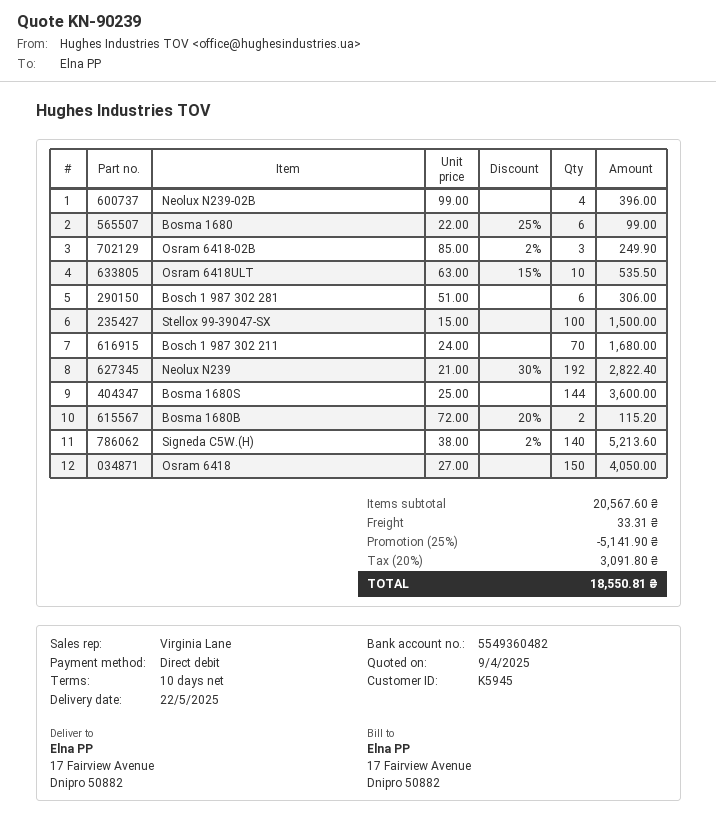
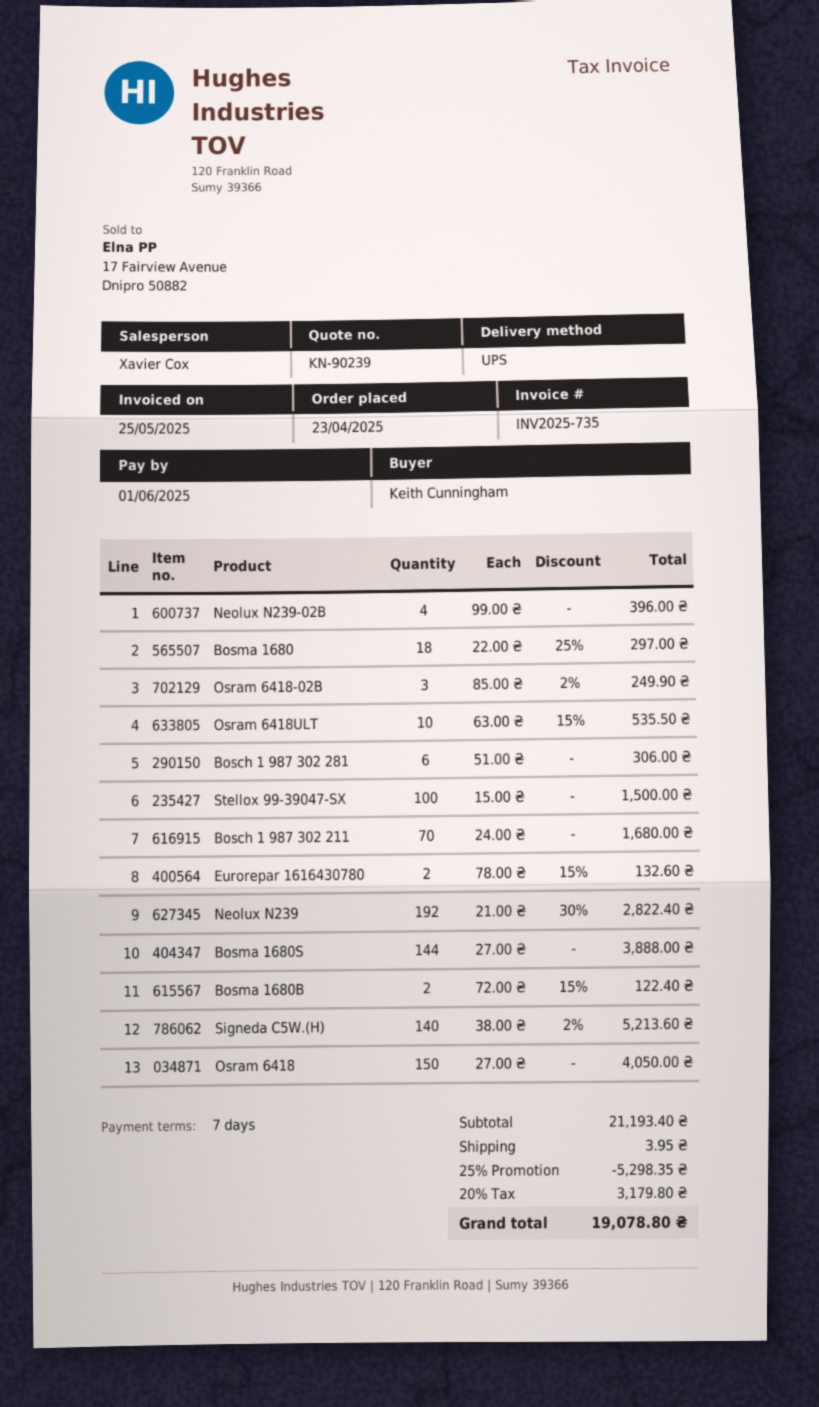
payment terms: 10 days -> 7 days
sales rep: Virginia Lane -> Xavier Cox
Bosma 1680: 6 x 22.00 - 25% = 99.00 -> 18 x 22.00 - 25% = 297.00
Bosma 1680S: 144 x 25.00 = 3600.00 -> 144 x 27.00 = 3888.00
Bosma 1680B: 2 x 72.00 - 20% = 115.20 -> 2 x 72.00 - 15% = 122.40
Eurorepar 1616430780: none -> 2 x 78.00 - 15% = 132.60
subtotal: 20567.60 -> 21193.40
discount: 25% = 5141.90 -> 25% = 5298.35
shipping: 33.31 -> 3.95
tax: 20% = 3091.80 -> 20% = 3179.80
total: 18550.81 -> 19078.80

